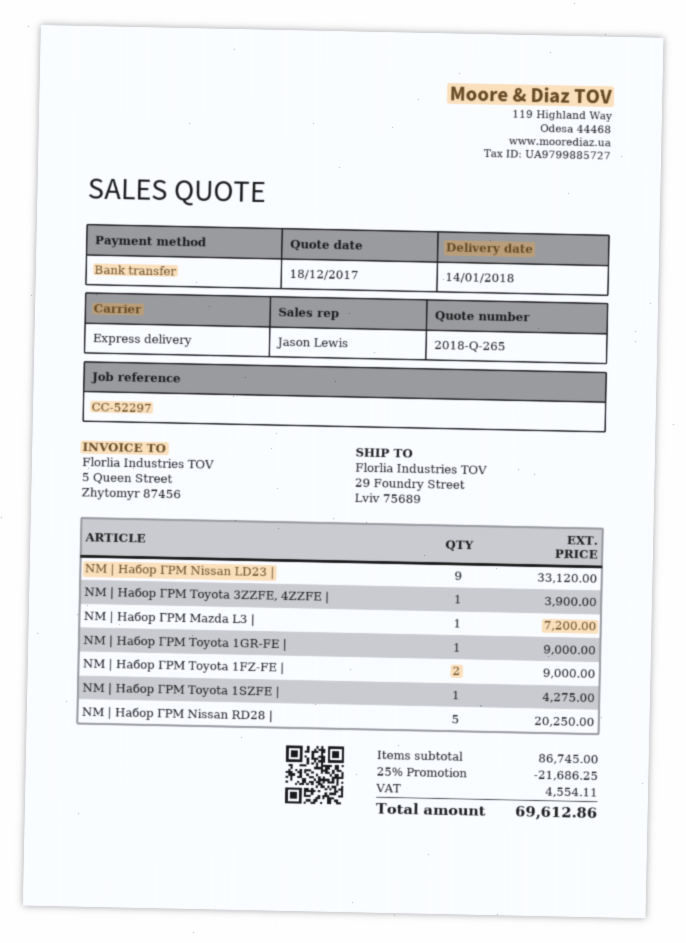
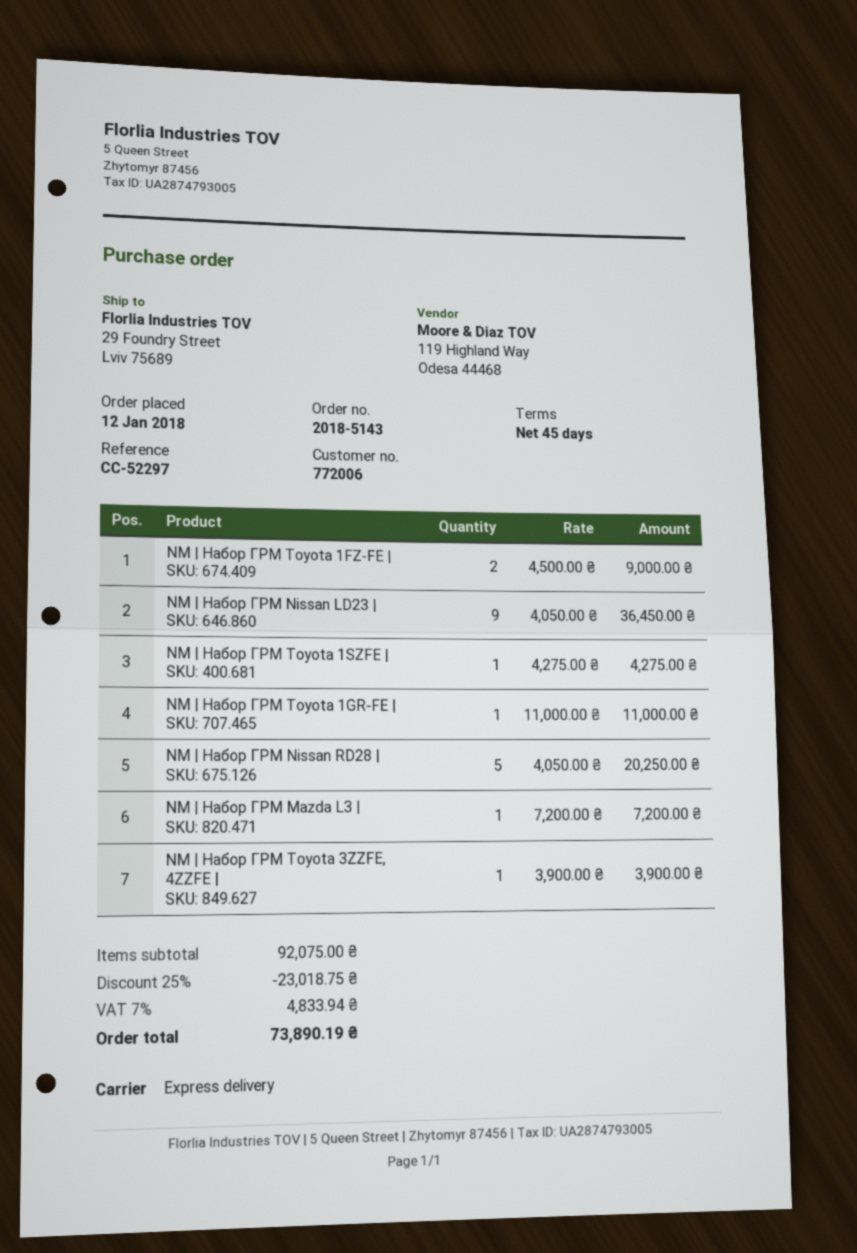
NM | Набор ГРМ Nissan LD23 |: 9 for 33120.00 -> 9 for 36450.00
NM | Набор ГРМ Toyota 1GR-FE |: 1 for 9000.00 -> 1 for 11000.00
subtotal: 86745.00 -> 92075.00
discount: 25% = 21686.25 -> 25% = 23018.75
tax: 4554.11 -> 4833.94
total: 69612.86 -> 73890.19

